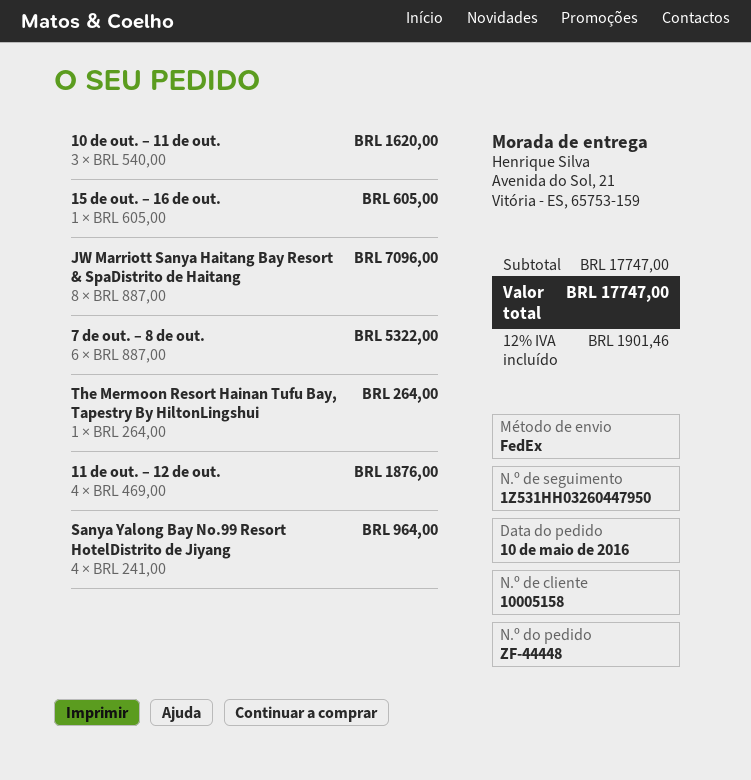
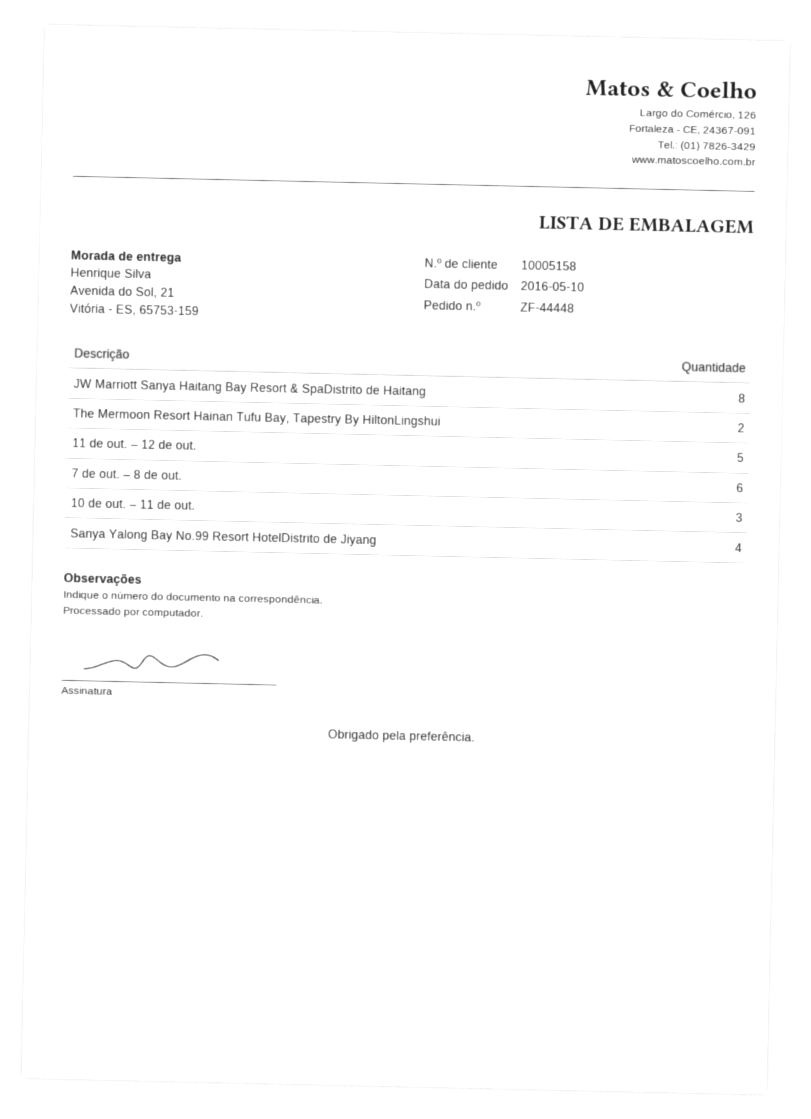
15 de out. – 16 de out.: 1 -> none
The Mermoon Resort Hainan Tufu Bay, Tapestry By HiltonLingshui: 1 -> 2
11 de out. – 12 de out.: 4 -> 5

